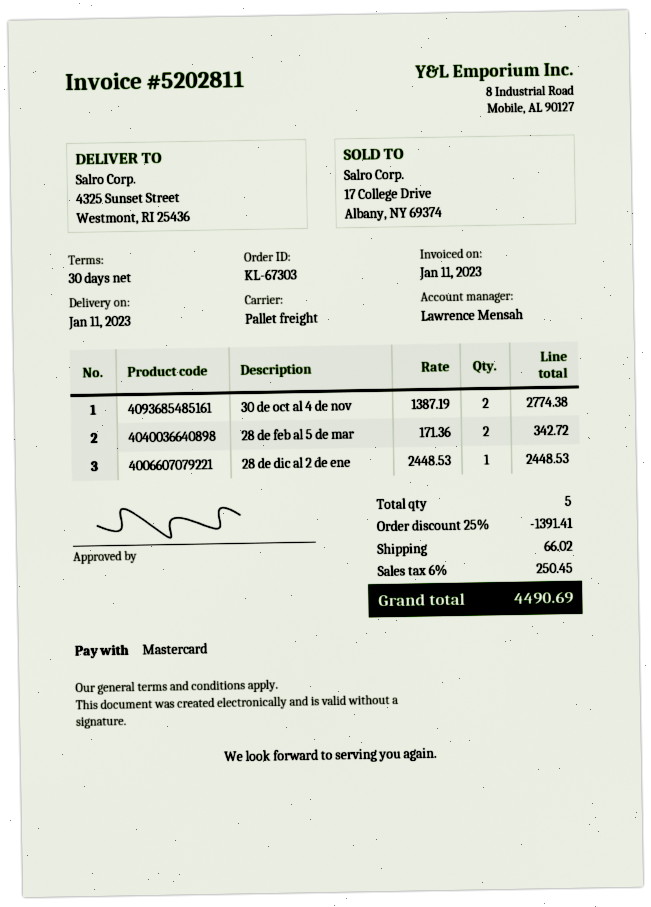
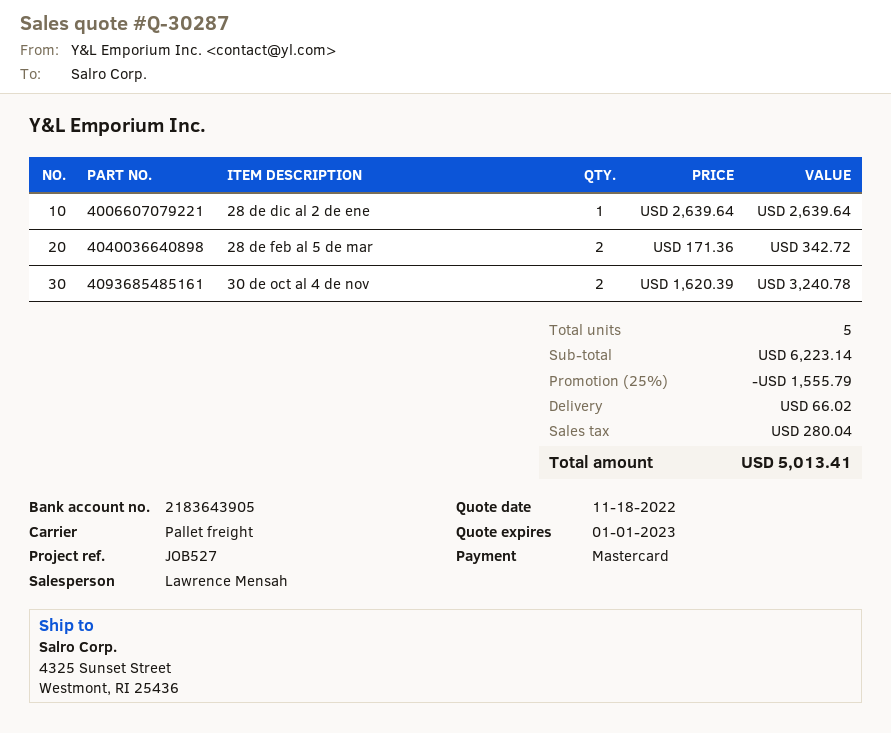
30 de oct al 4 de nov: 2 x 1387.19 = 2774.38 -> 2 x 1620.39 = 3240.78
28 de dic al 2 de ene: 1 x 2448.53 = 2448.53 -> 1 x 2639.64 = 2639.64
discount: 25% = 1391.41 -> 25% = 1555.79
tax: 250.45 -> 280.04
total: 4490.69 -> 5013.41

